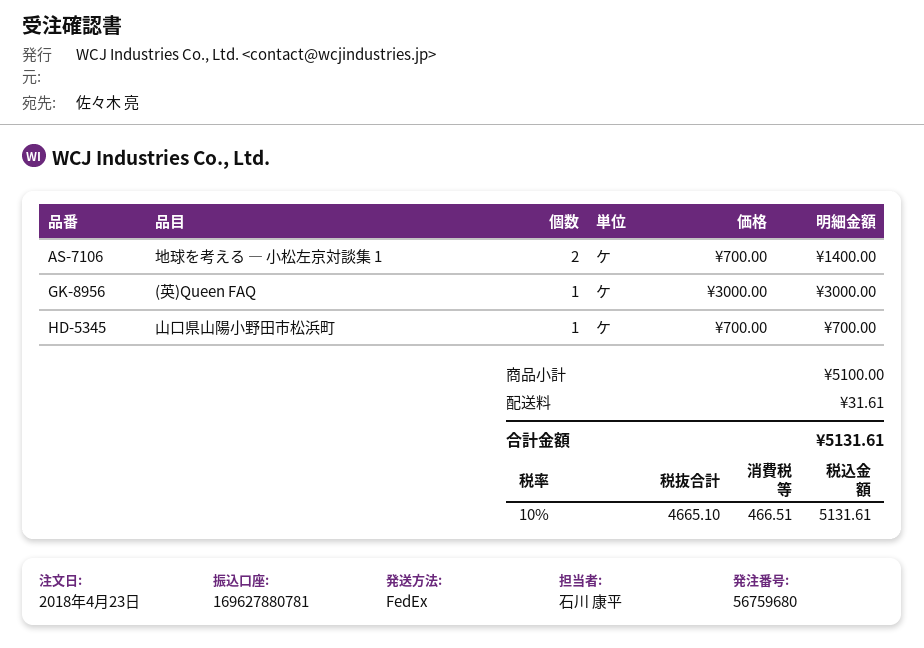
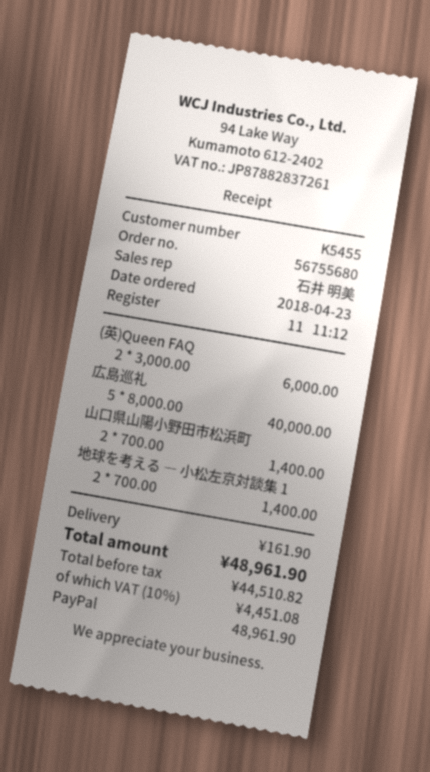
order number: 56759680 -> 56755680
sales rep: 石川 康平 -> 石井 明美
(英)Queen FAQ: 1 x 3000.00 = 3000.00 -> 2 x 3000.00 = 6000.00
山口県山陽小野田市松浜町: 1 x 700.00 = 700.00 -> 2 x 700.00 = 1400.00
広島巡礼: none -> 5 x 8000.00 = 40000.00
shipping: 31.61 -> 161.90
net: 4665.10 -> 44510.82
tax: 10% = 466.51 -> 10% = 4451.08
total: 5131.61 -> 48961.90

